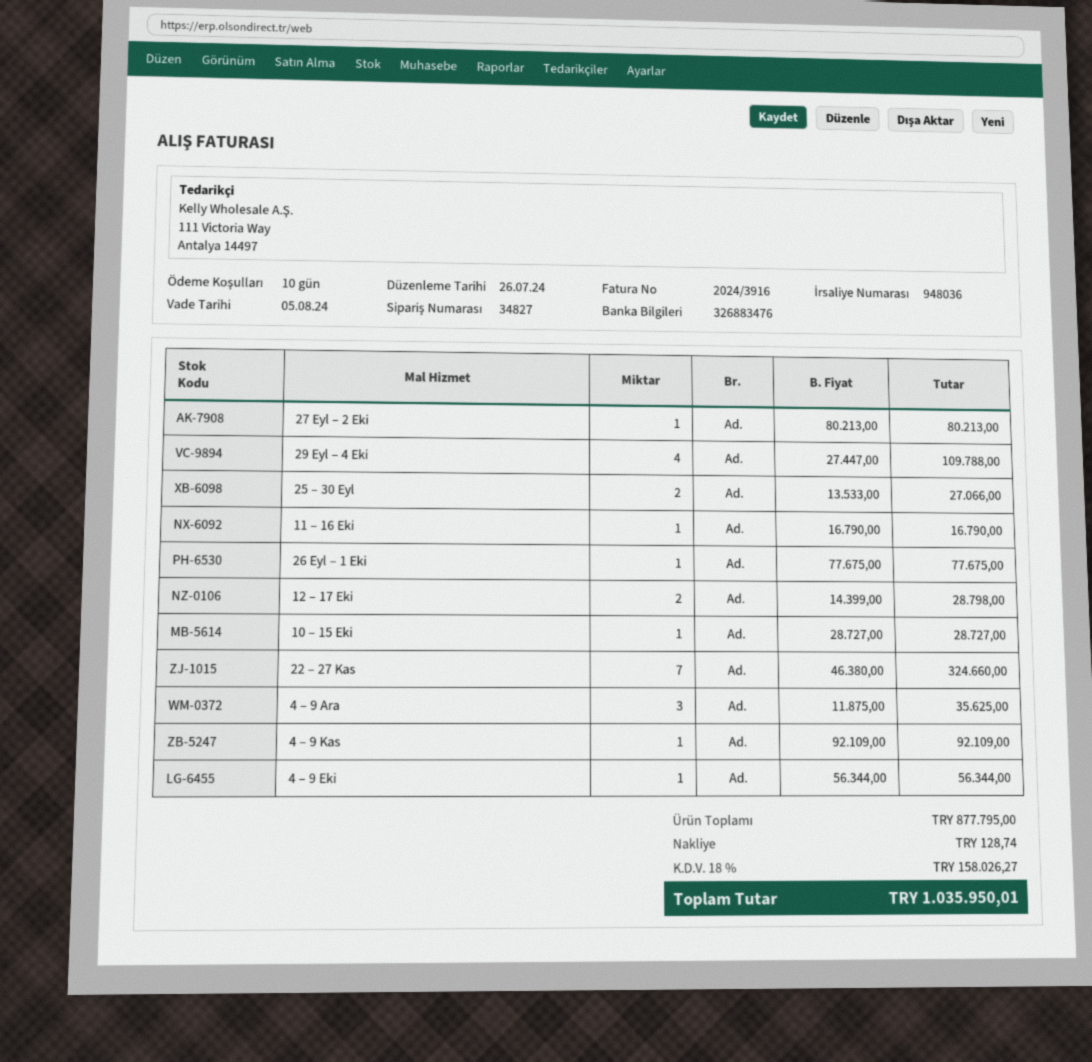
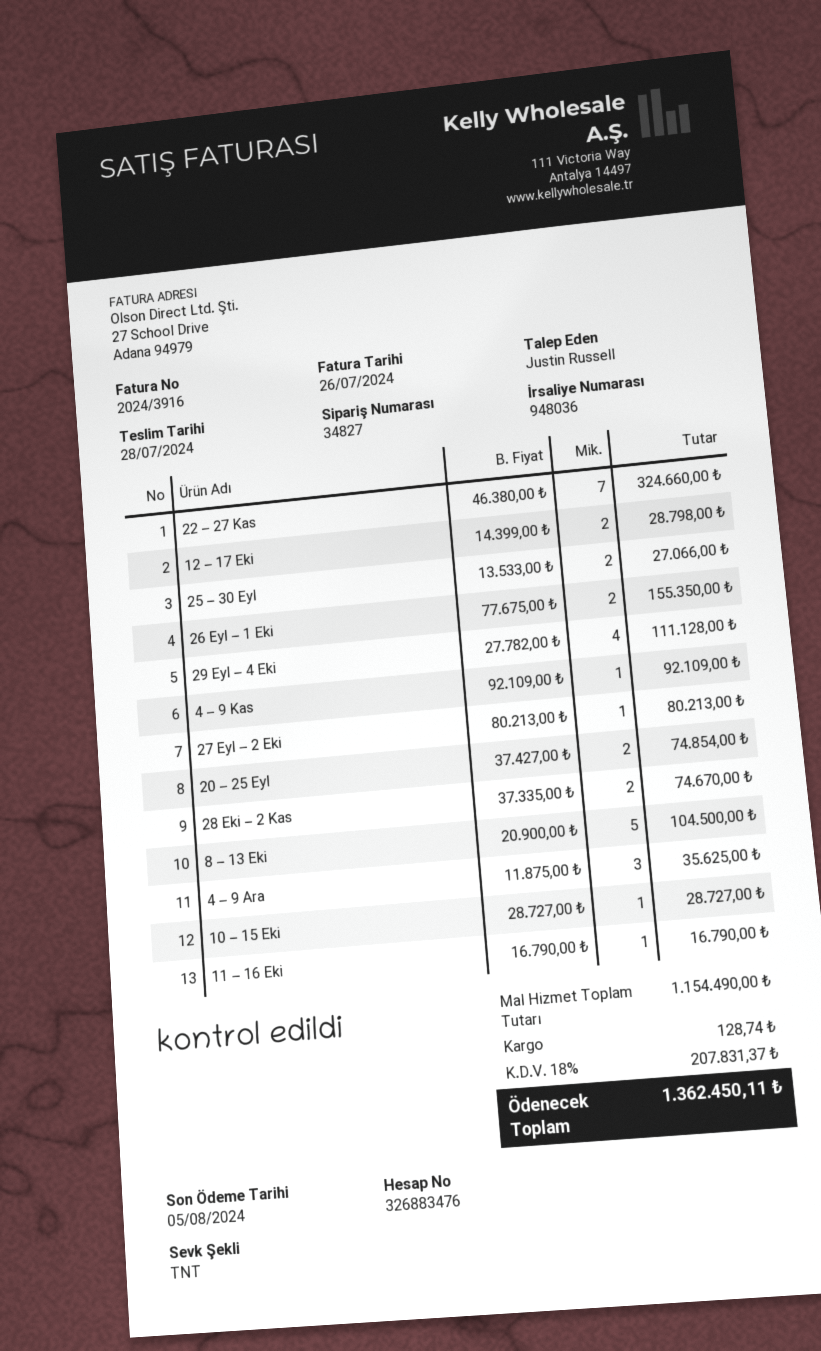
29 Eyl – 4 Eki: 4 x 27447.00 = 109788.00 -> 4 x 27782.00 = 111128.00
26 Eyl – 1 Eki: 1 x 77675.00 = 77675.00 -> 2 x 77675.00 = 155350.00
4 – 9 Eki: 1 x 56344.00 = 56344.00 -> none
20 – 25 Eyl: none -> 2 x 37427.00 = 74854.00
28 Eki – 2 Kas: none -> 2 x 37335.00 = 74670.00
8 – 13 Eki: none -> 5 x 20900.00 = 104500.00
subtotal: 877795.00 -> 1154490.00
tax: 18% = 158026.27 -> 18% = 207831.37
total: 1035950.01 -> 1362450.11

